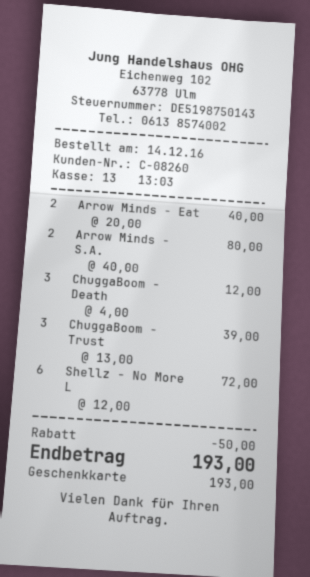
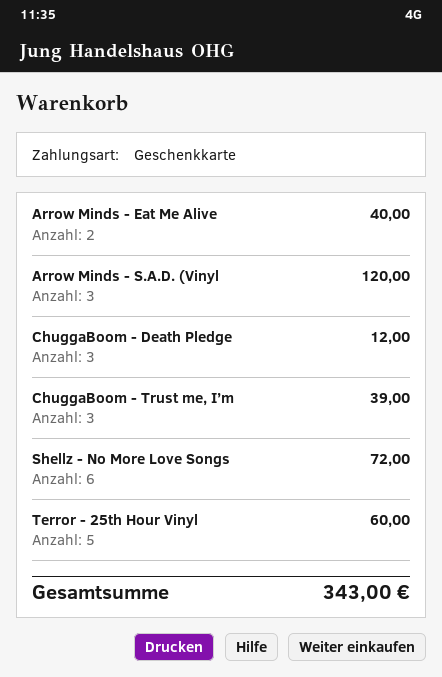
Arrow Minds - S.A.: 2 for 80.00 -> 3 for 120.00
Terror - 25th Hour Vinyl: none -> 5 for 60.00
discount: 50.00 -> none
total: 193.00 -> 343.00

